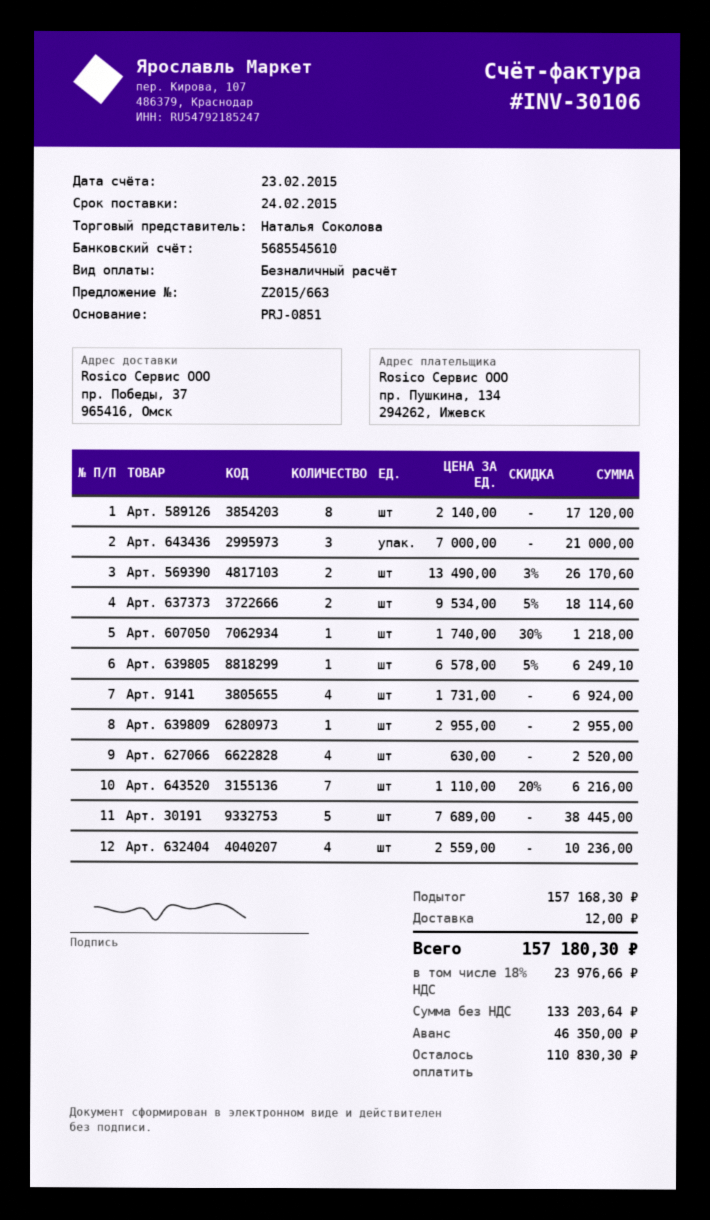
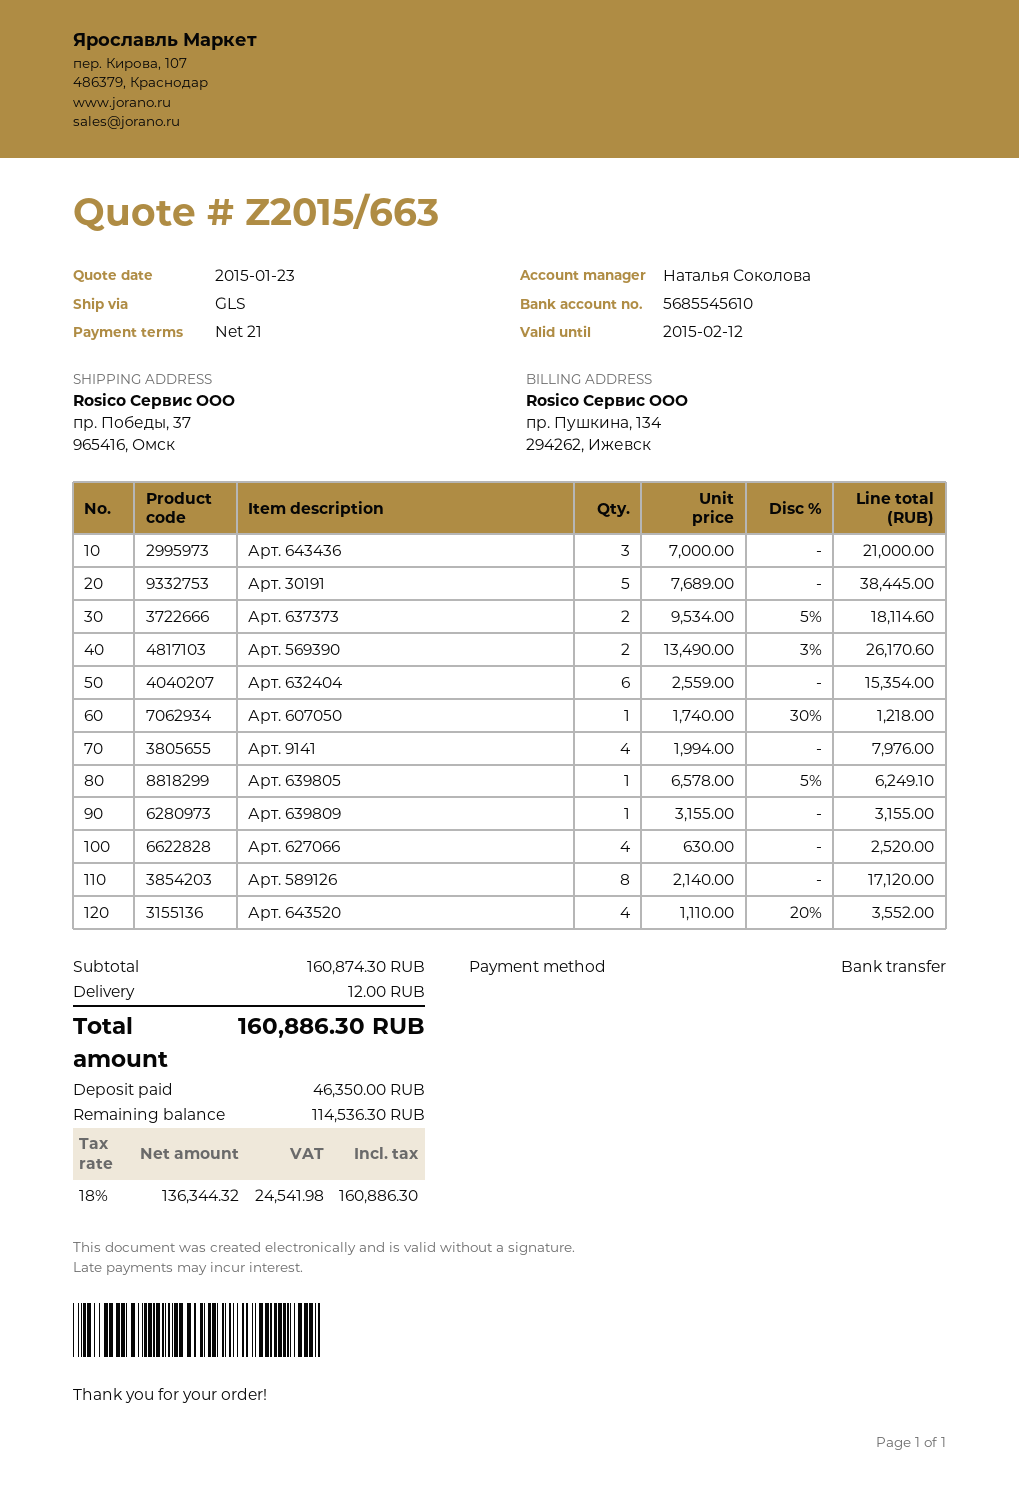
Арт. 9141: 4 x 1731.00 = 6924.00 -> 4 x 1994.00 = 7976.00
Арт. 639809: 1 x 2955.00 = 2955.00 -> 1 x 3155.00 = 3155.00
Арт. 643520: 7 x 1110.00 - 20% = 6216.00 -> 4 x 1110.00 - 20% = 3552.00
Арт. 632404: 4 x 2559.00 = 10236.00 -> 6 x 2559.00 = 15354.00
subtotal: 157168.30 -> 160874.30
net: 133203.64 -> 136344.32
tax: 18% = 23976.66 -> 18% = 24541.98
total: 157180.30 -> 160886.30
balance: 110830.30 -> 114536.30

